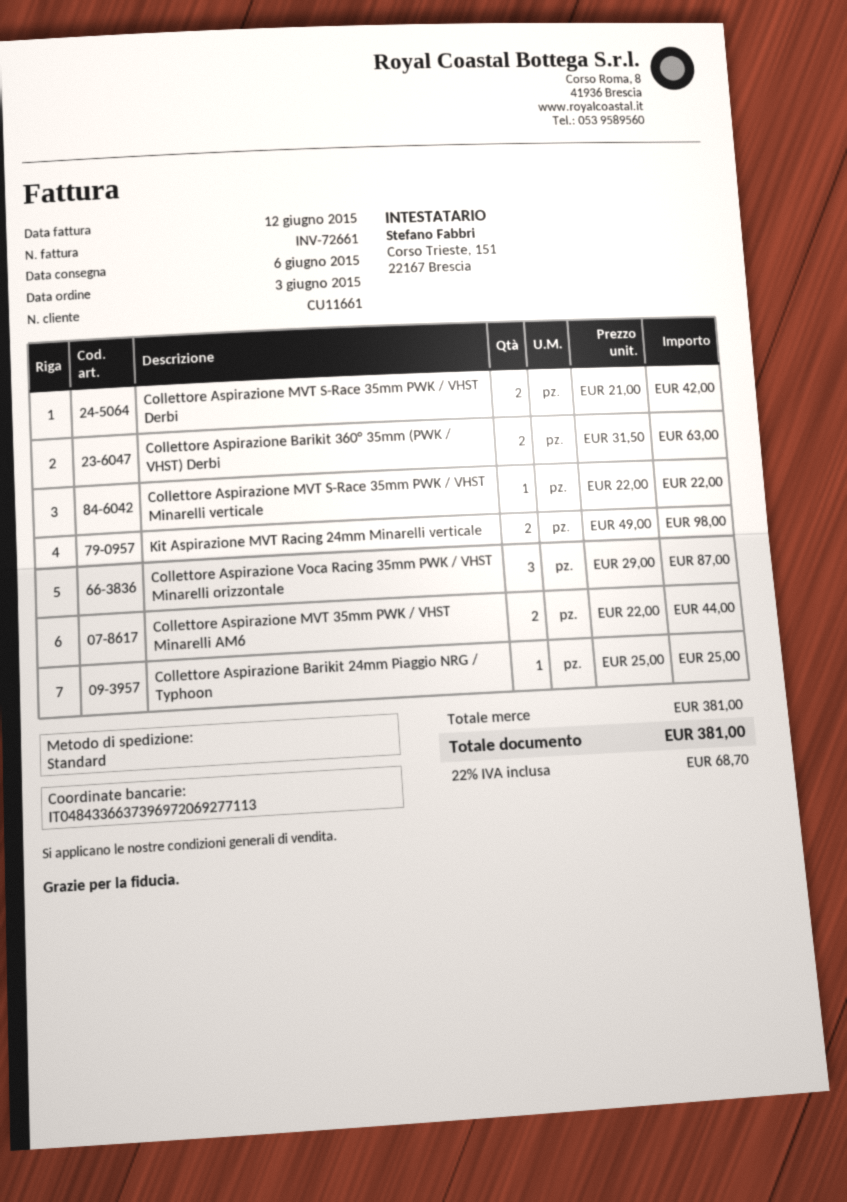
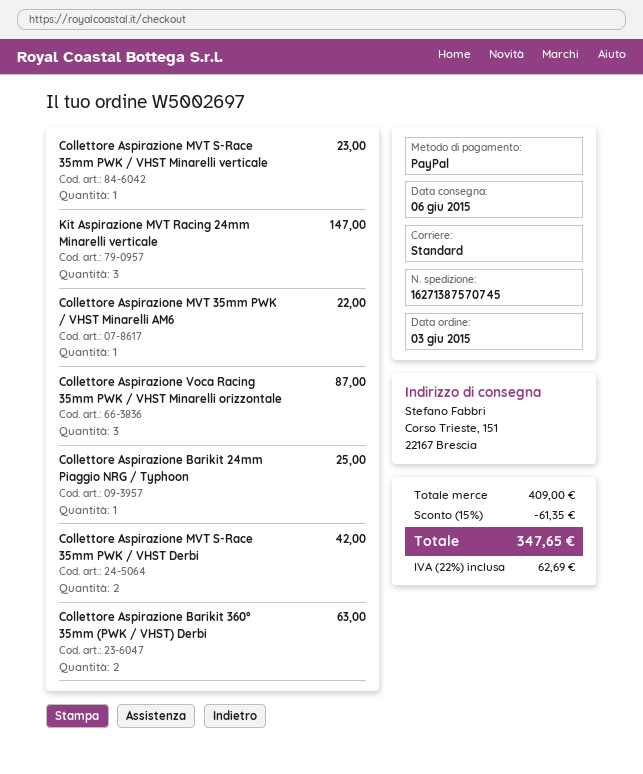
Collettore Aspirazione MVT S-Race 35mm PWK / VHST Minarelli verticale: 1 for 22.00 -> 1 for 23.00
Kit Aspirazione MVT Racing 24mm Minarelli verticale: 2 for 98.00 -> 3 for 147.00
Collettore Aspirazione MVT 35mm PWK / VHST Minarelli AM6: 2 for 44.00 -> 1 for 22.00
subtotal: 381.00 -> 409.00
discount: none -> 15% = 61.35
tax: 22% = 68.70 -> 22% = 62.69
total: 381.00 -> 347.65

